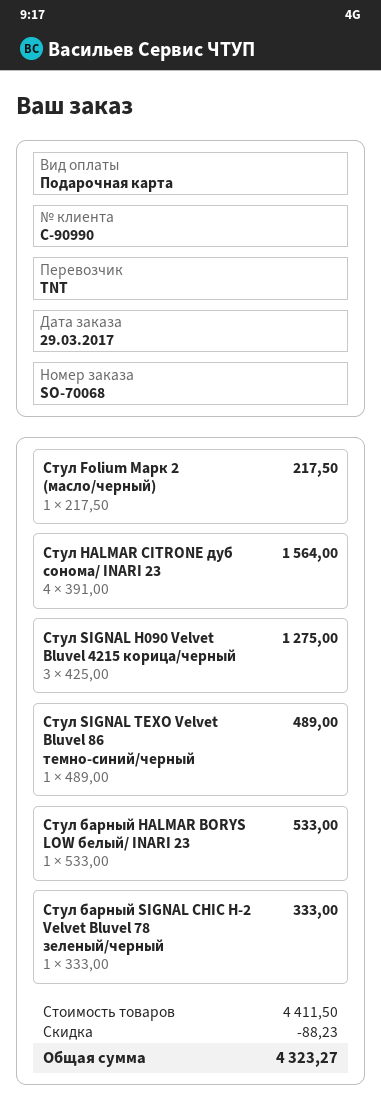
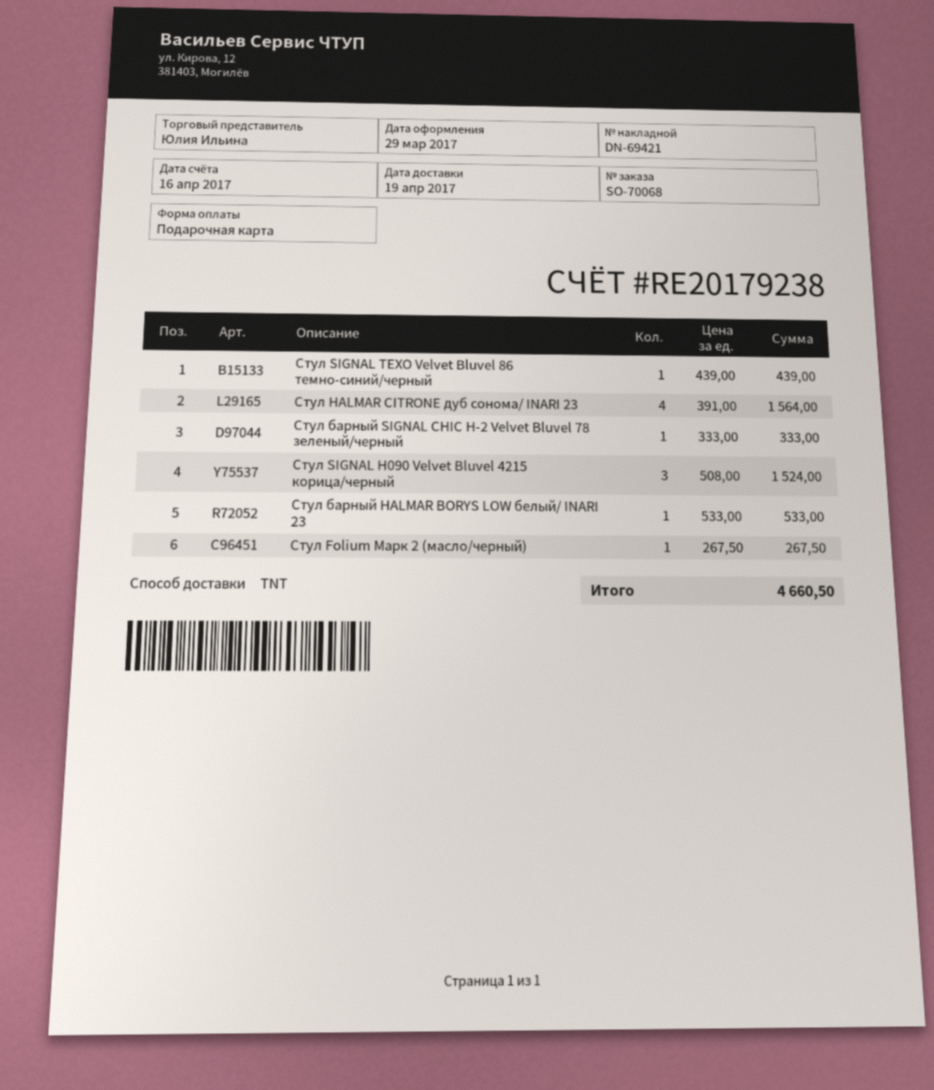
Стул Folium Марк 2 (масло/черный): 1 x 217.50 = 217.50 -> 1 x 267.50 = 267.50
Стул SIGNAL H090 Velvet Bluvel 4215 корица/черный: 3 x 425.00 = 1275.00 -> 3 x 508.00 = 1524.00
Стул SIGNAL TEXO Velvet Bluvel 86 темно-синий/черный: 1 x 489.00 = 489.00 -> 1 x 439.00 = 439.00
discount: 88.23 -> none
total: 4323.27 -> 4660.50

